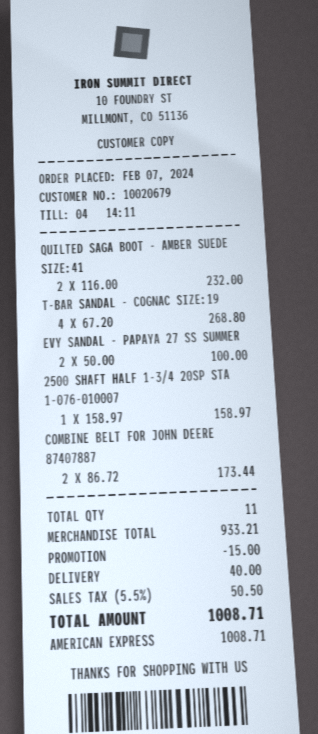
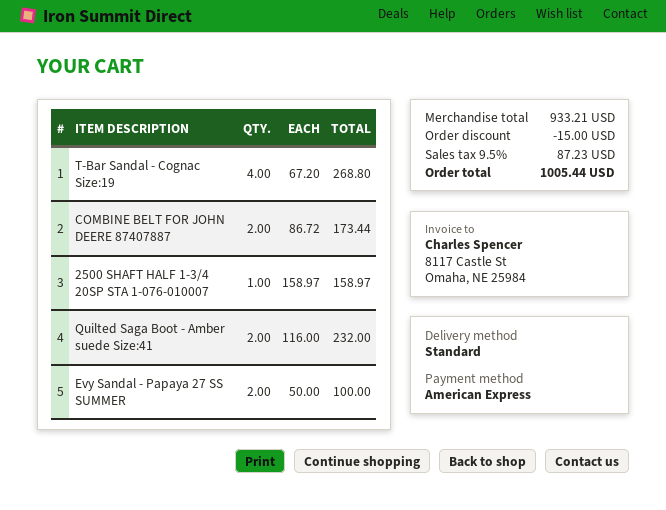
shipping: 40.00 -> none
tax: 5.5% = 50.50 -> 9.5% = 87.23
total: 1008.71 -> 1005.44

